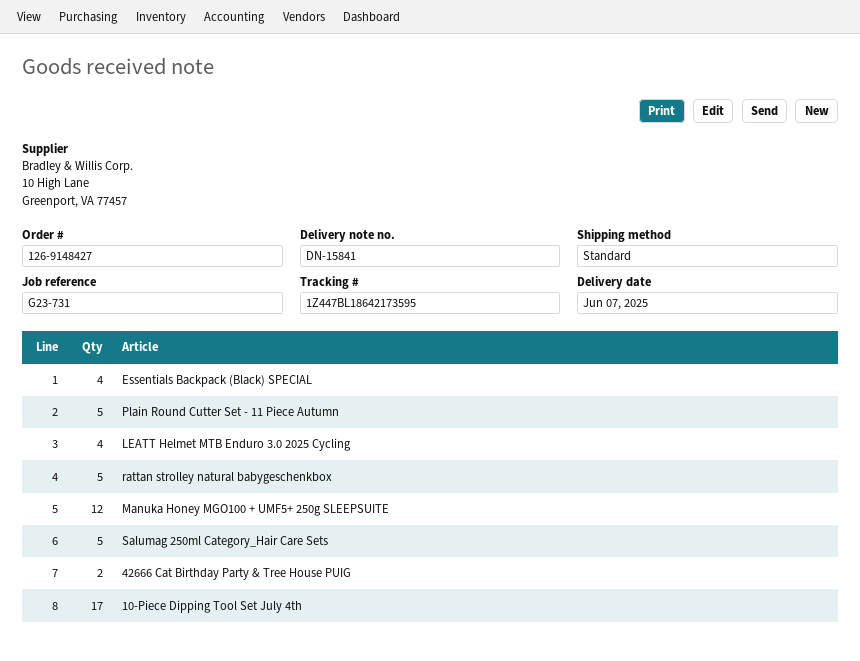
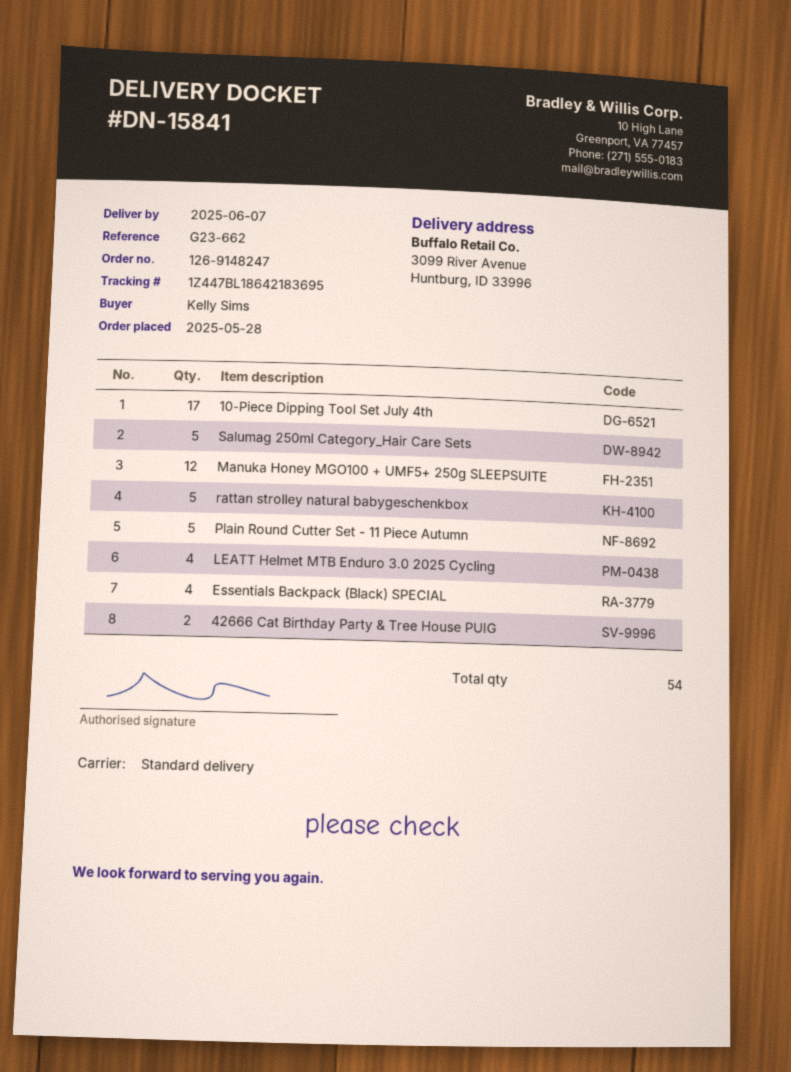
order number: 126-9148427 -> 126-9148247
reference: G23-731 -> G23-662
tracking number: 1Z447BL18642173595 -> 1Z447BL18642183695

